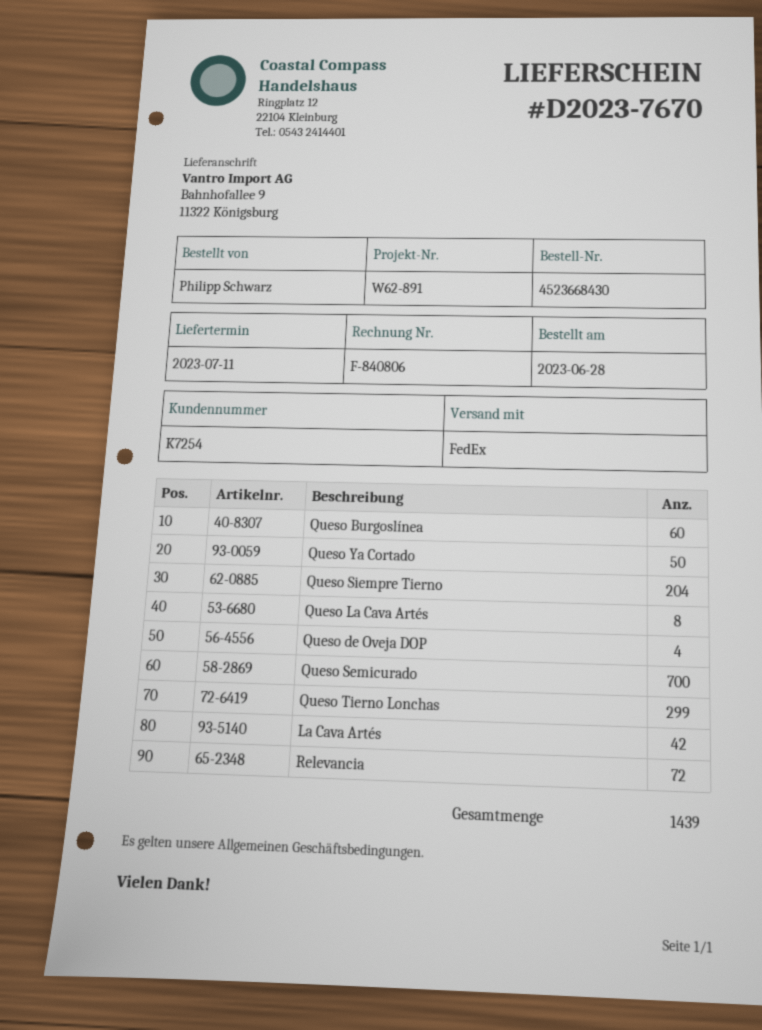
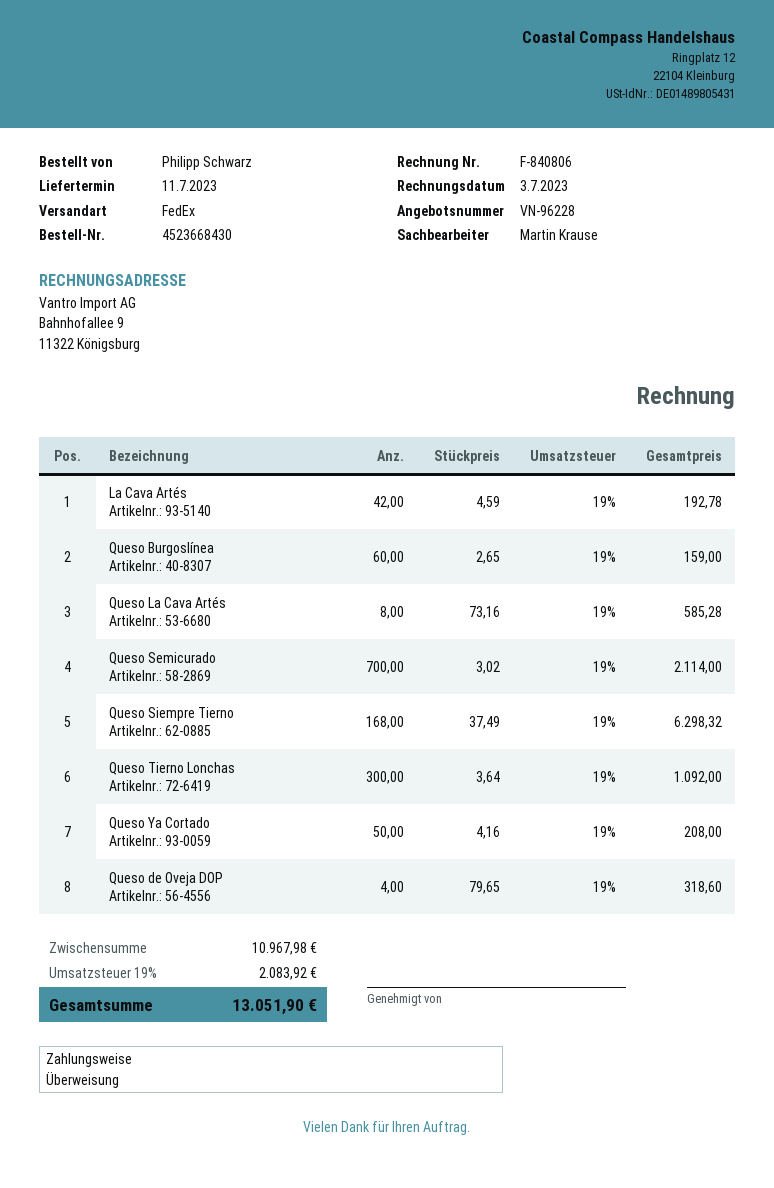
Queso Siempre Tierno: 204 -> 168
Queso Tierno Lonchas: 299 -> 300
Relevancia: 72 -> none

